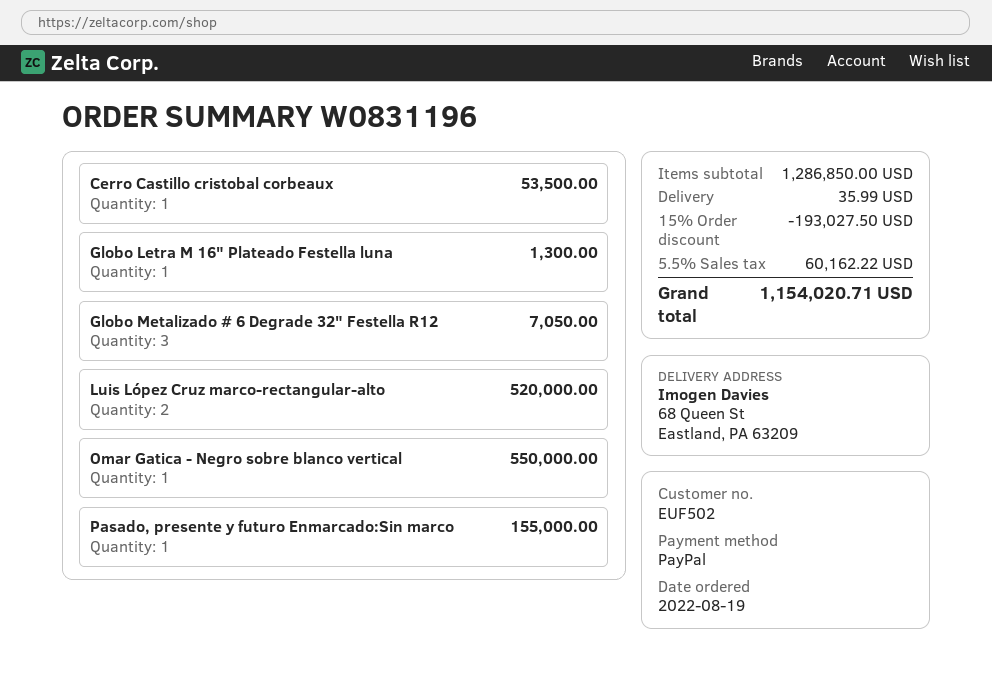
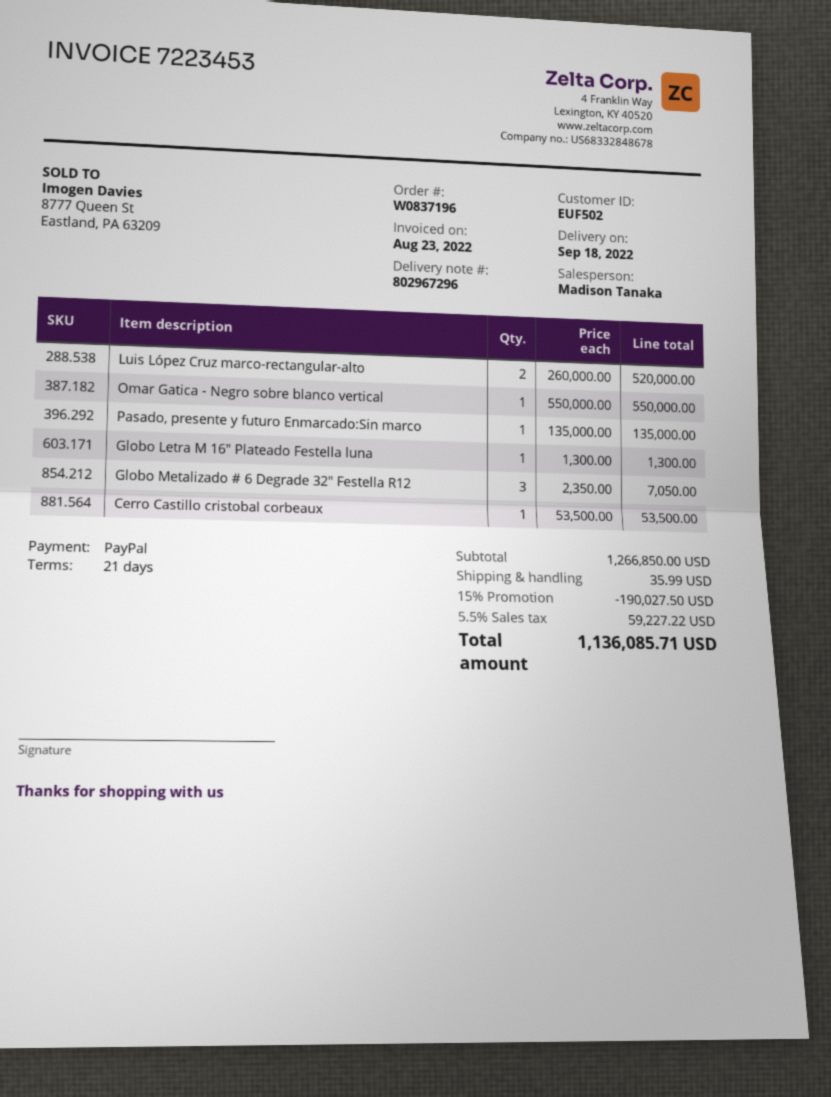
order number: W0831196 -> W0837196
Pasado, presente y futuro Enmarcado:Sin marco: 1 for 155000.00 -> 1 for 135000.00
subtotal: 1286850.00 -> 1266850.00
discount: 15% = 193027.50 -> 15% = 190027.50
tax: 5.5% = 60162.22 -> 5.5% = 59227.22
total: 1154020.71 -> 1136085.71

